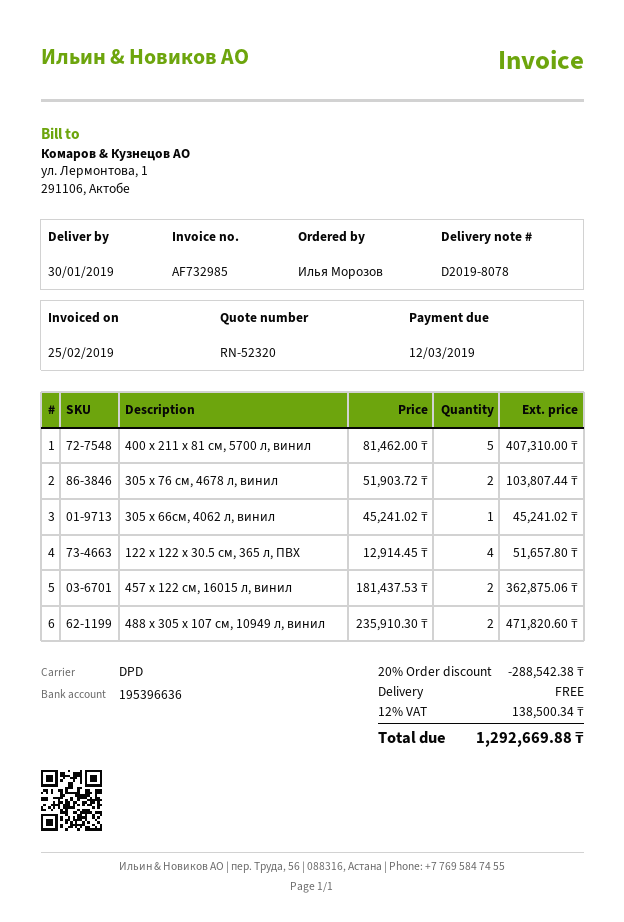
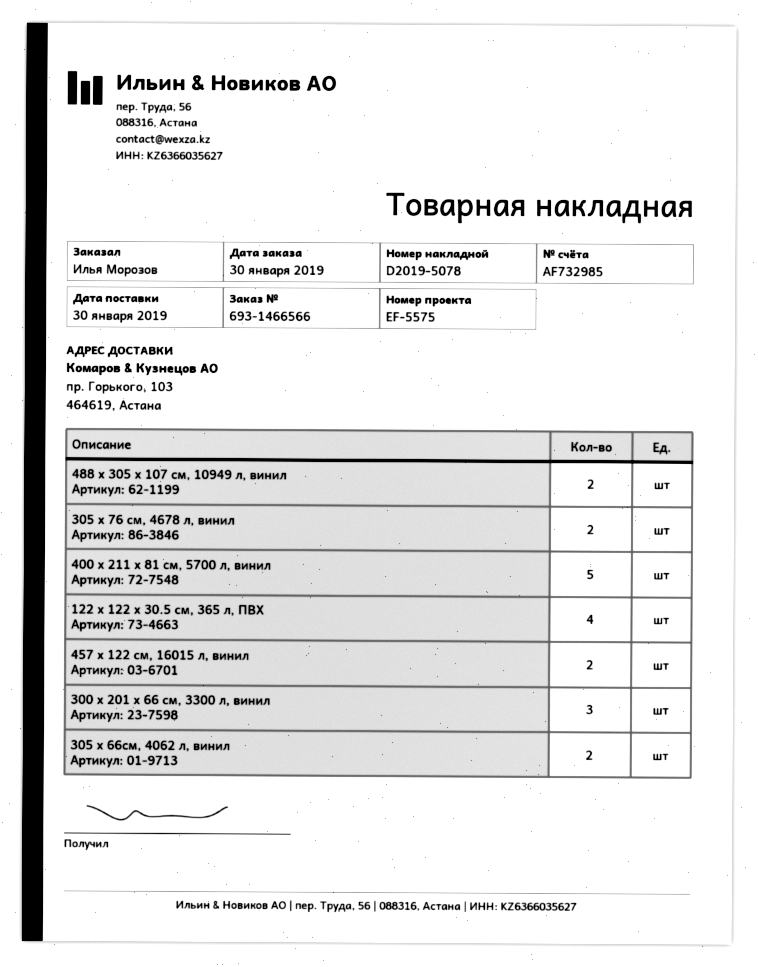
delivery note number: D2019-8078 -> D2019-5078
305 х 66см, 4062 л, винил: 1 -> 2
300 х 201 х 66 см, 3300 л, винил: none -> 3

